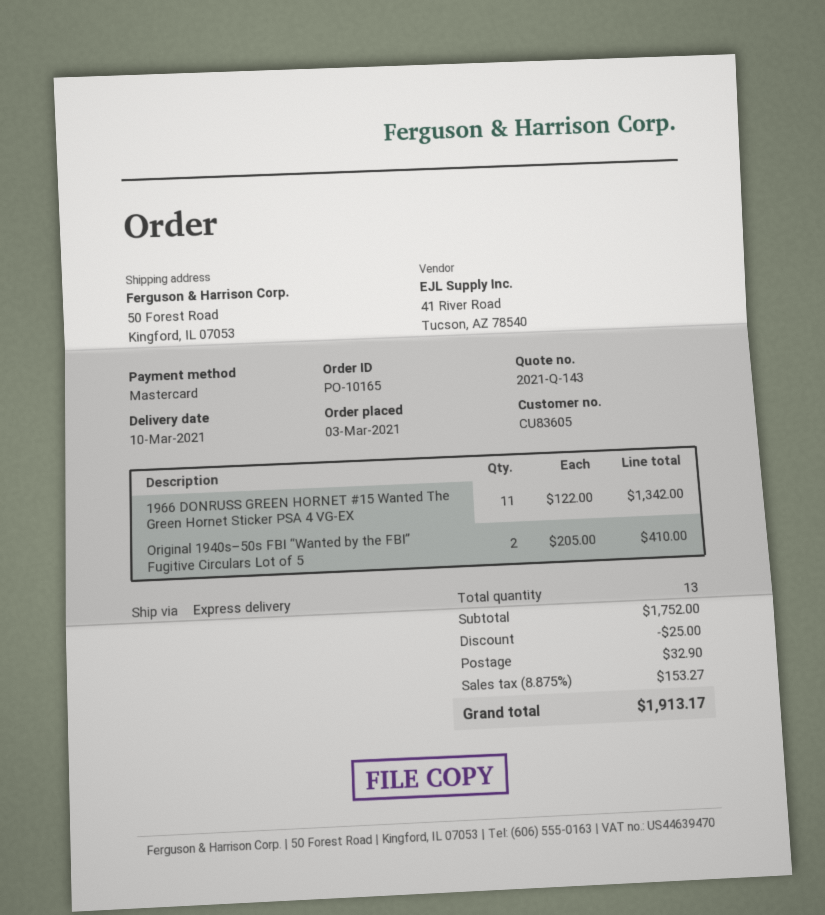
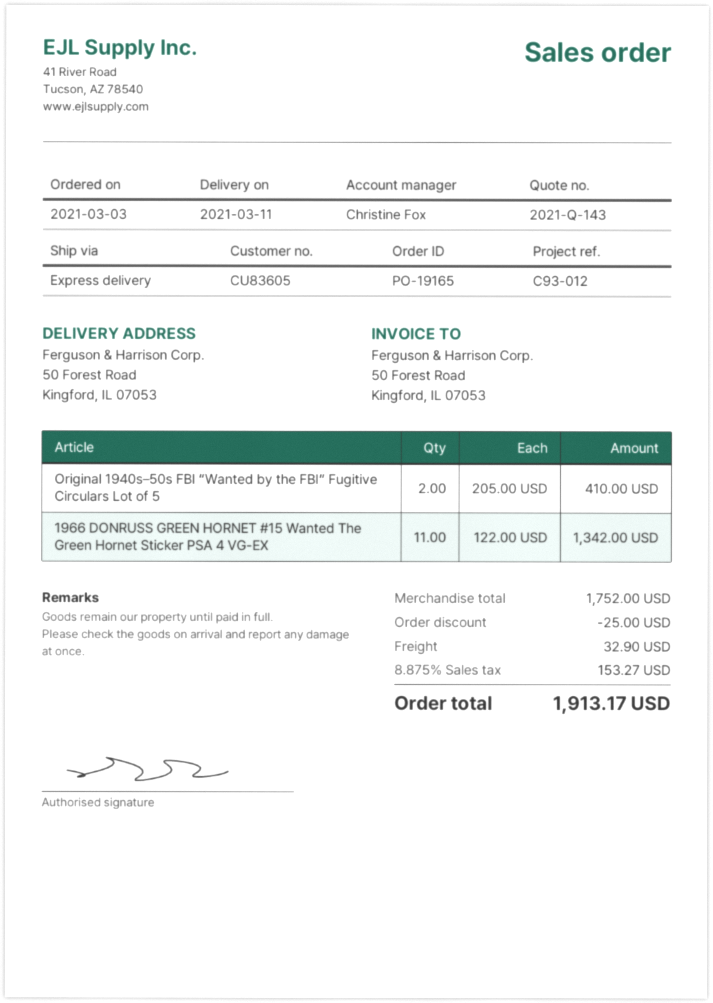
order number: PO-10165 -> PO-19165
delivery date: 2021-03-10 -> 2021-03-11

